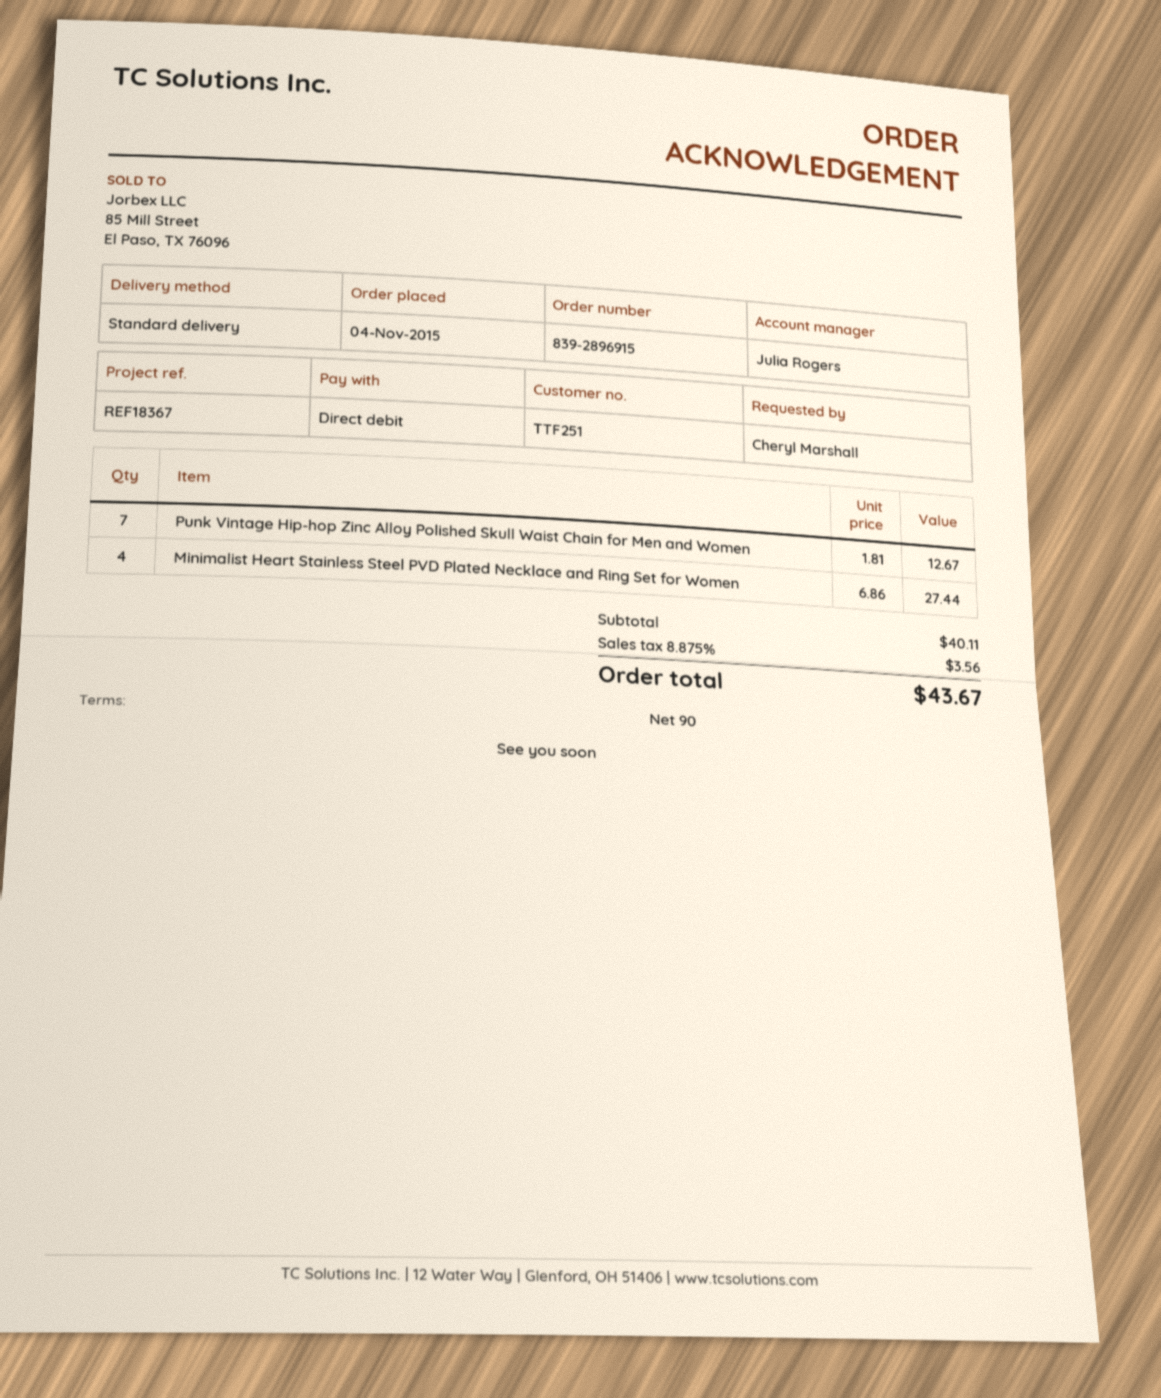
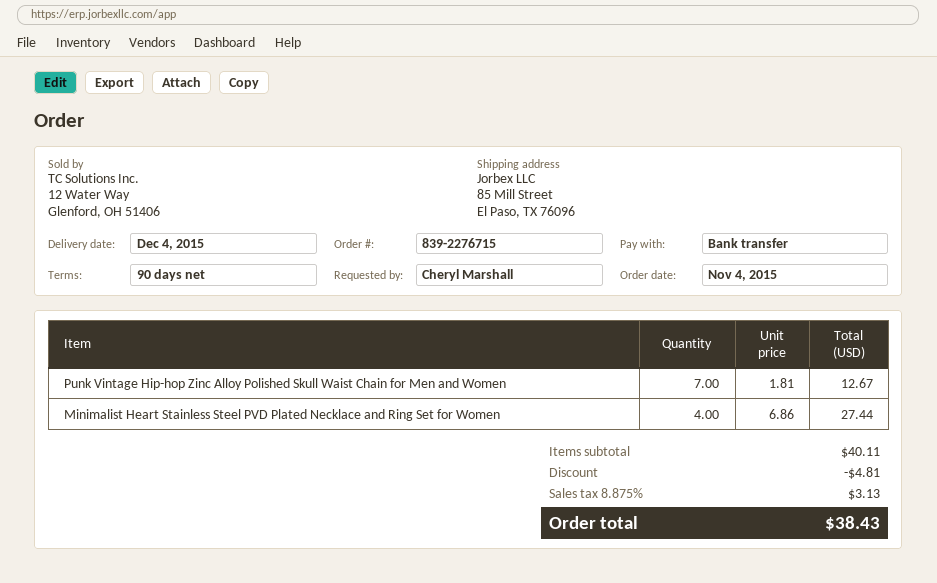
order number: 839-2896915 -> 839-2276715
payment method: direct debit -> bank transfer
discount: none -> 4.81
tax: 8.875% = 3.56 -> 8.875% = 3.13
total: 43.67 -> 38.43

